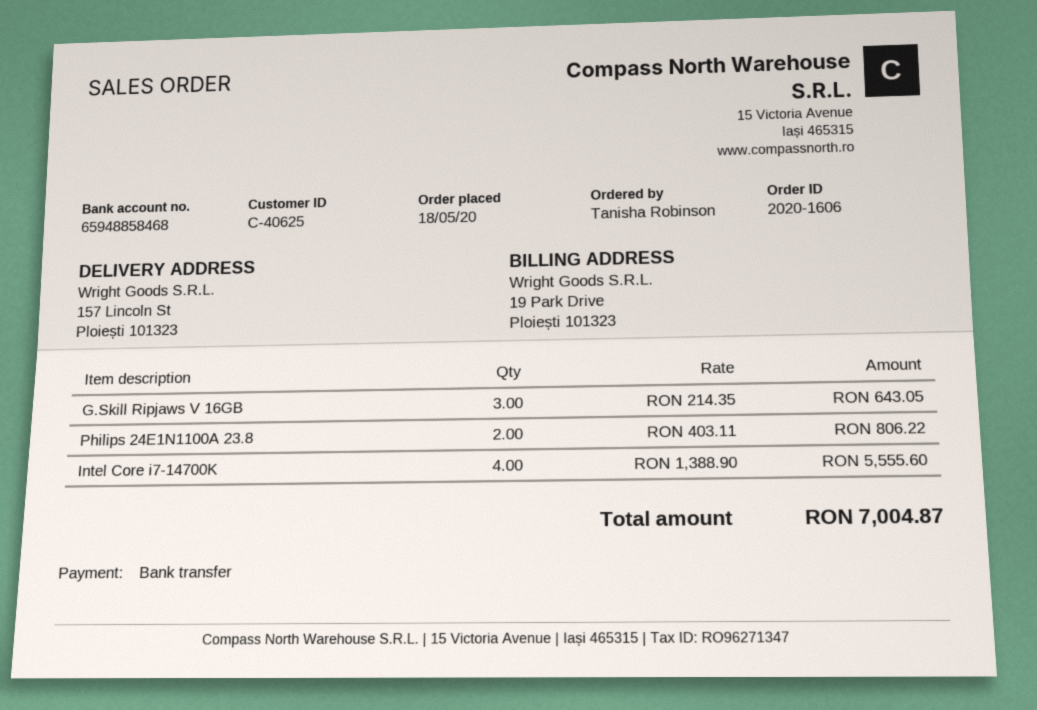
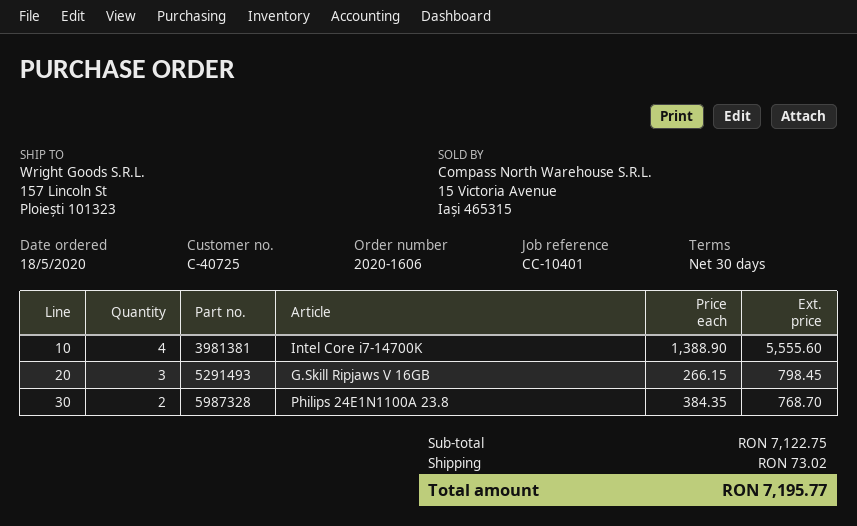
customer number: C-40625 -> C-40725
G.Skill Ripjaws V 16GB: 3 x 214.35 = 643.05 -> 3 x 266.15 = 798.45
Philips 24E1N1100A 23.8: 2 x 403.11 = 806.22 -> 2 x 384.35 = 768.70
shipping: none -> 73.02
total: 7004.87 -> 7195.77

